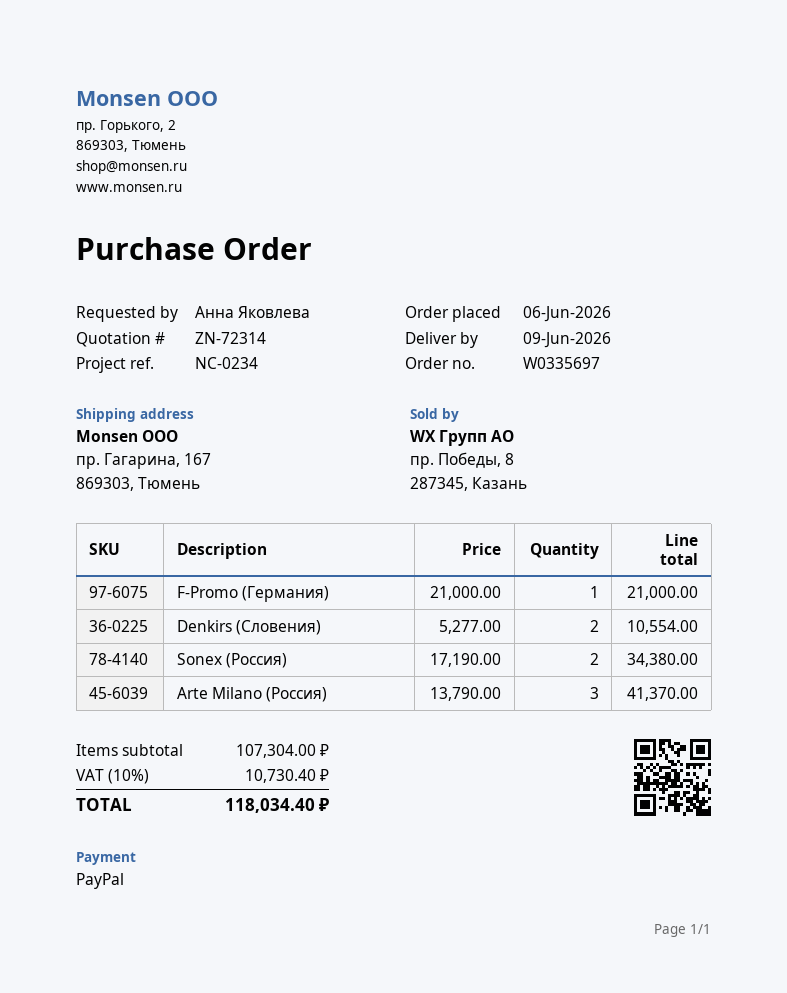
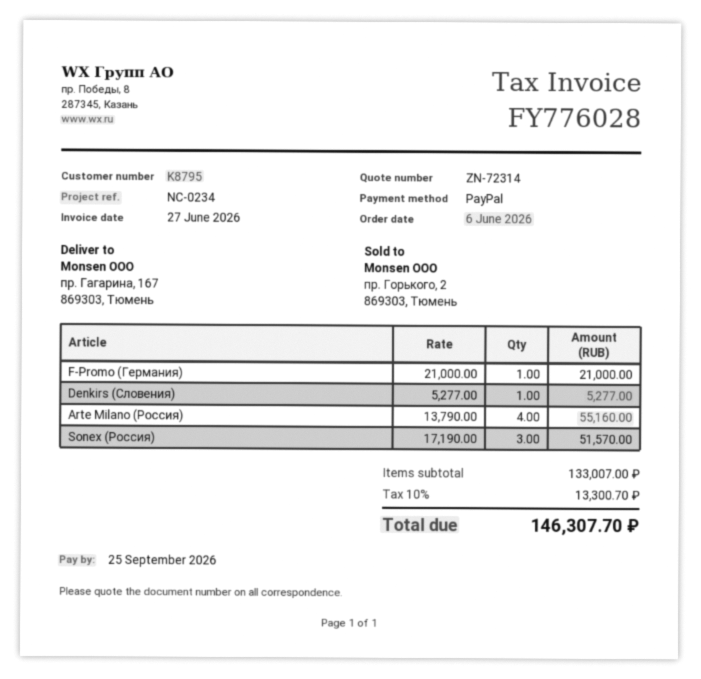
Denkirs (Словения): 2 x 5277.00 = 10554.00 -> 1 x 5277.00 = 5277.00
Sonex (Россия): 2 x 17190.00 = 34380.00 -> 3 x 17190.00 = 51570.00
Arte Milano (Россия): 3 x 13790.00 = 41370.00 -> 4 x 13790.00 = 55160.00
subtotal: 107304.00 -> 133007.00
tax: 10% = 10730.40 -> 10% = 13300.70
total: 118034.40 -> 146307.70

